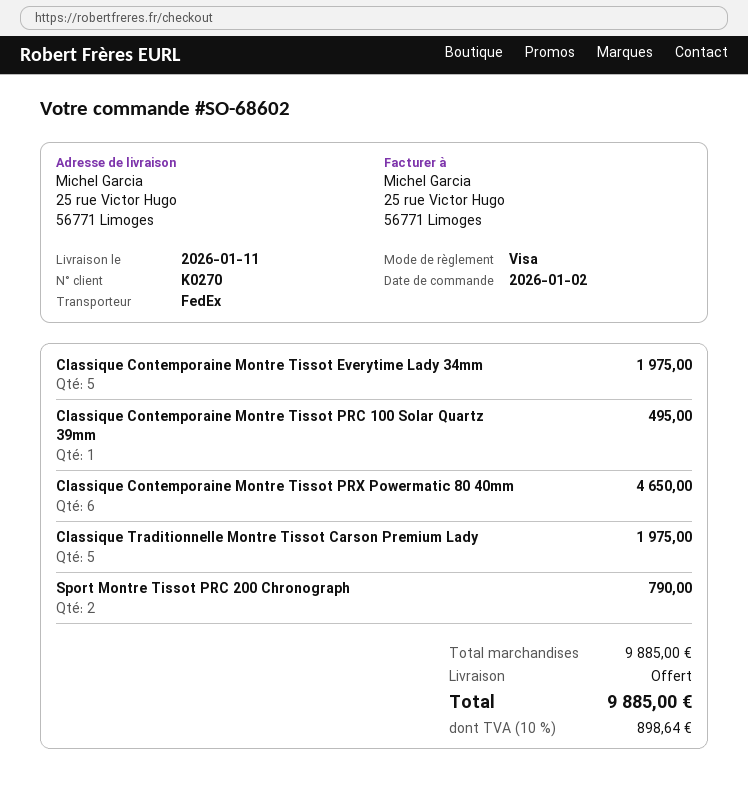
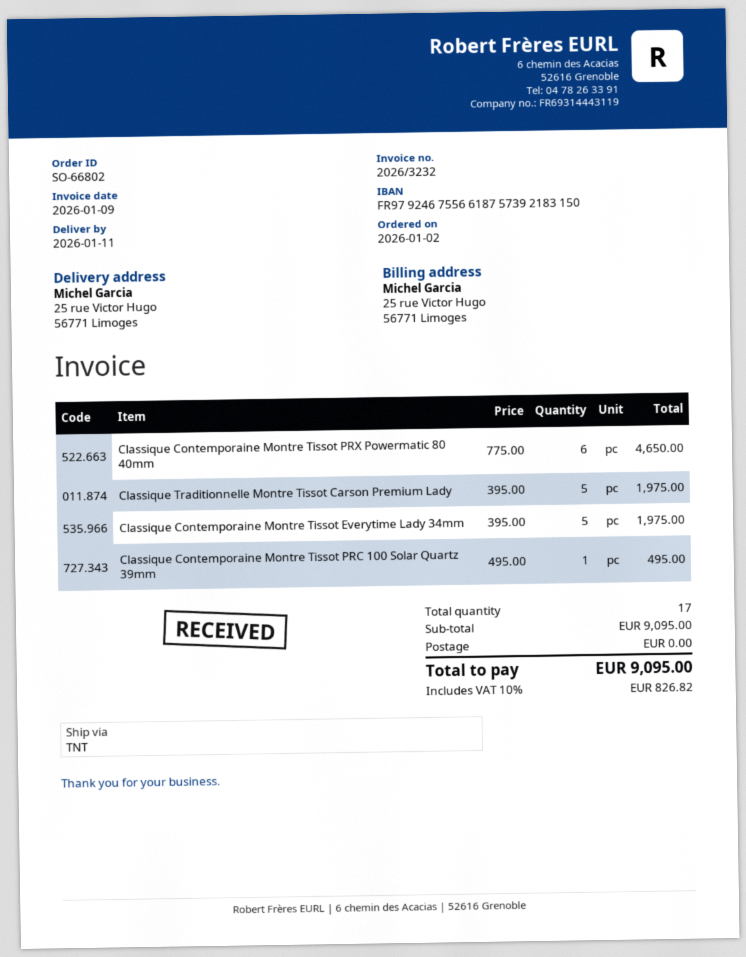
order number: SO-68602 -> SO-66802
shipping method: FedEx -> TNT
Sport Montre Tissot PRC 200 Chronograph: 2 for 790.00 -> none
subtotal: 9885.00 -> 9095.00
tax: 10% = 898.64 -> 10% = 826.82
total: 9885.00 -> 9095.00

